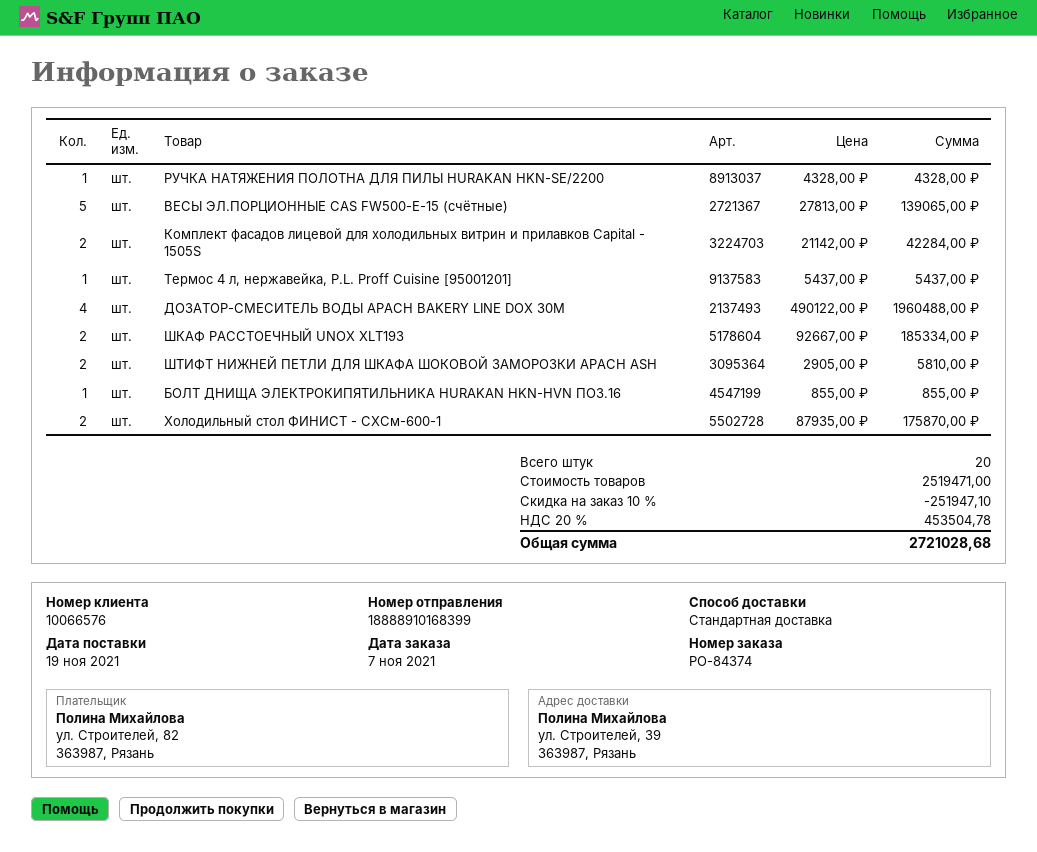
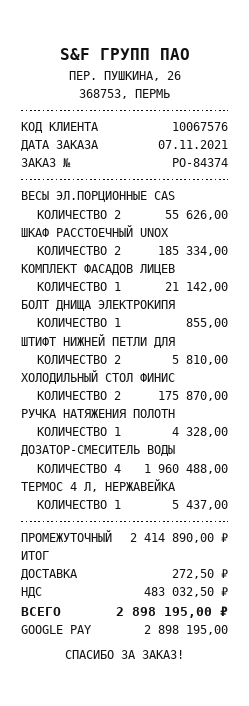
customer number: 10066576 -> 10067576
ВЕСЫ ЭЛ.ПОРЦИОННЫЕ CAS FW500-E-15 (счётные): 5 for 139065.00 -> 2 for 55626.00
Комплект фасадов лицевой для холодильных витрин и прилавков Capital - 1505S: 2 for 42284.00 -> 1 for 21142.00
subtotal: 2519471.00 -> 2414890.00
discount: 10% = 251947.10 -> none
shipping: none -> 272.50
tax: 453504.78 -> 483032.50
total: 2721028.68 -> 2898195.00

